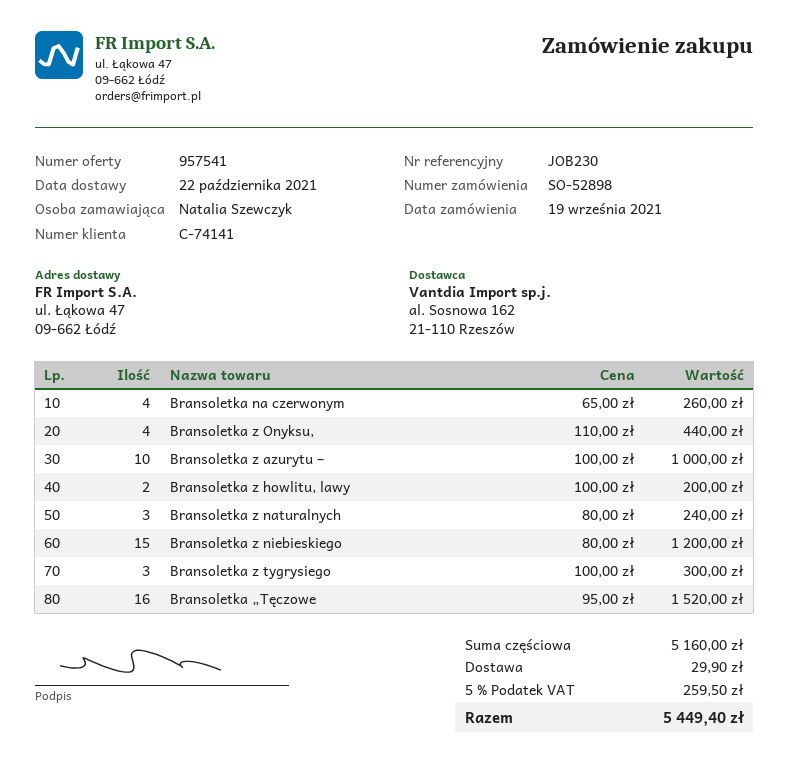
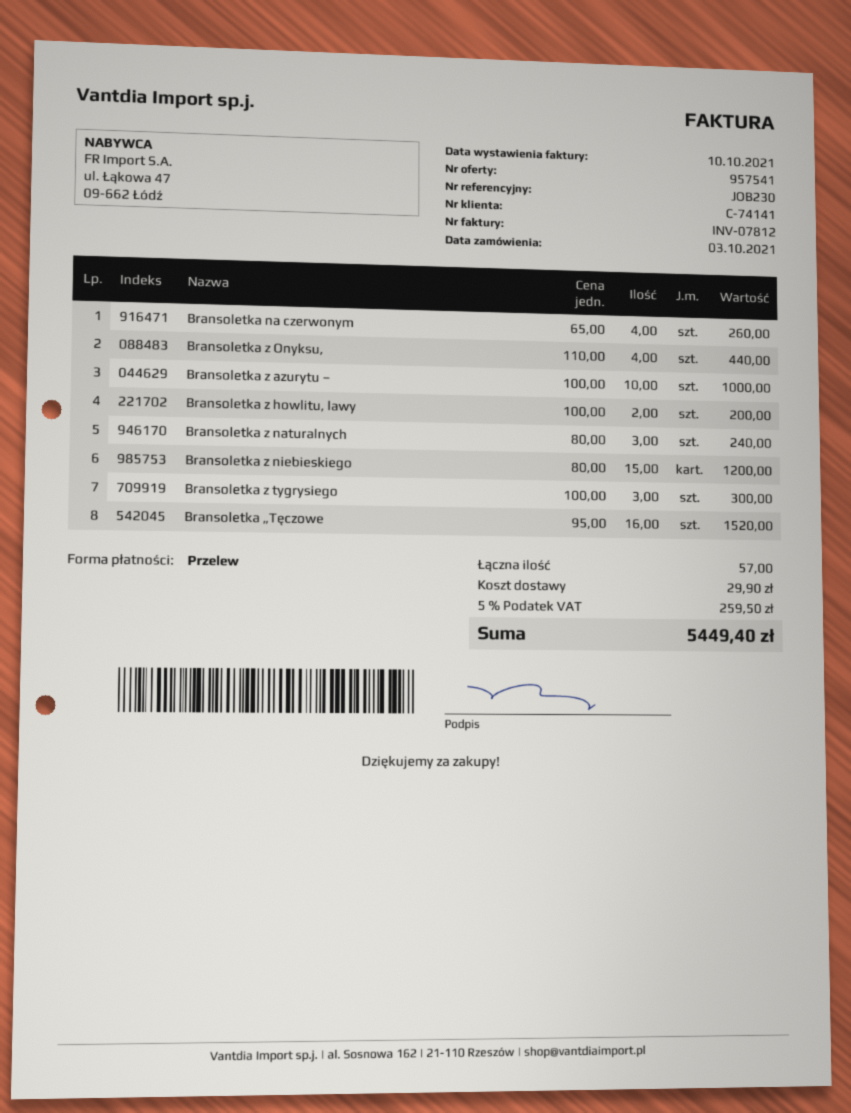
order date: 2021-09-19 -> 2021-10-03

